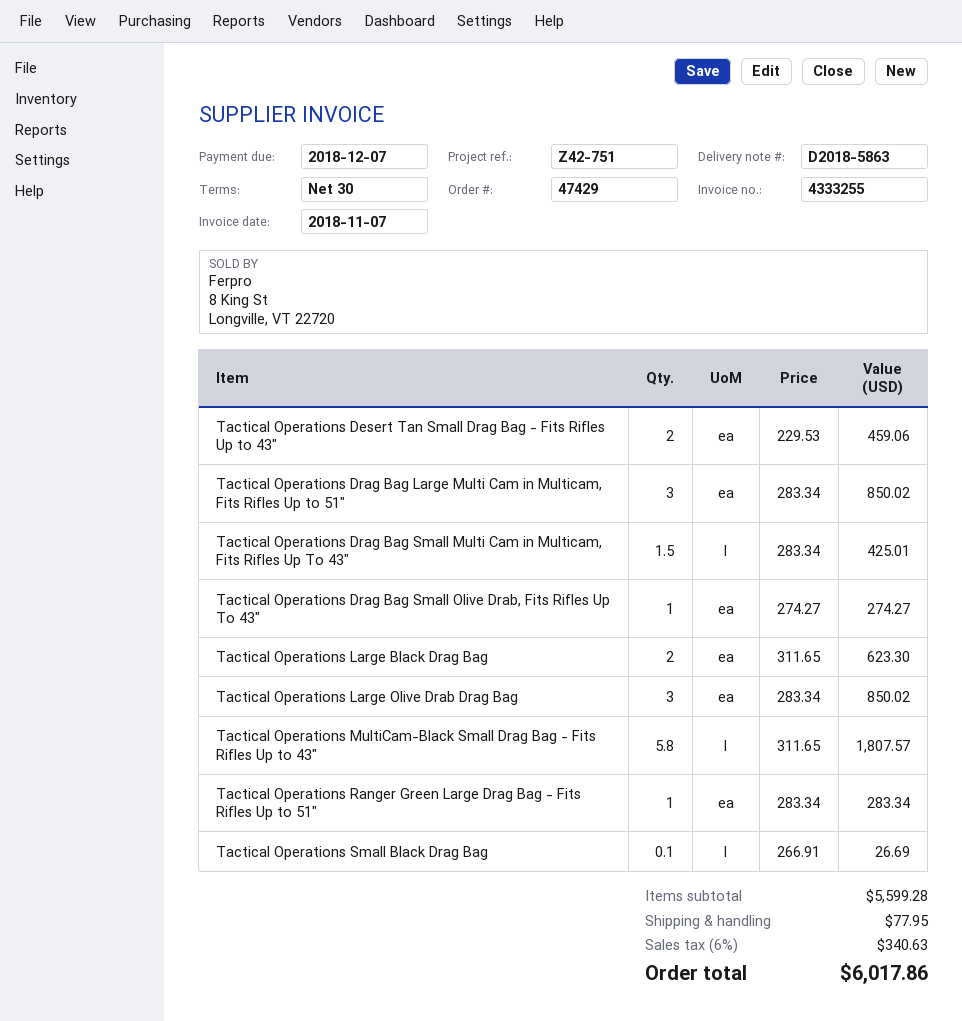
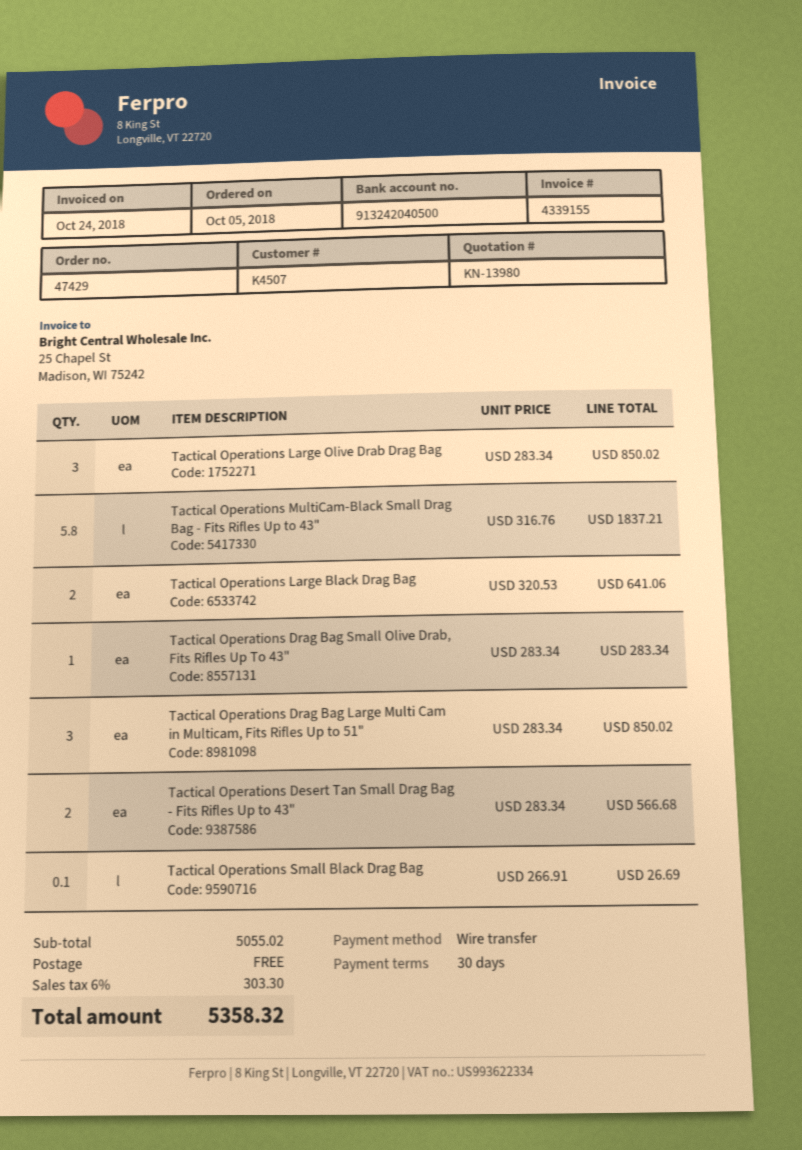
invoice number: 4333255 -> 4339155
invoice date: 2018-11-07 -> 2018-10-24
Tactical Operations Desert Tan Small Drag Bag - Fits Rifles Up to 43": 2 x 229.53 = 459.06 -> 2 x 283.34 = 566.68
Tactical Operations Drag Bag Small Multi Cam in Multicam, Fits Rifles Up To 43": 1.5 x 283.34 = 425.01 -> none
Tactical Operations Drag Bag Small Olive Drab, Fits Rifles Up To 43": 1 x 274.27 = 274.27 -> 1 x 283.34 = 283.34
Tactical Operations Large Black Drag Bag: 2 x 311.65 = 623.30 -> 2 x 320.53 = 641.06
Tactical Operations MultiCam-Black Small Drag Bag - Fits Rifles Up to 43": 5.8 x 311.65 = 1807.57 -> 5.8 x 316.76 = 1837.21
Tactical Operations Ranger Green Large Drag Bag - Fits Rifles Up to 51": 1 x 283.34 = 283.34 -> none
subtotal: 5599.28 -> 5055.02
shipping: 77.95 -> 0.00
tax: 6% = 340.63 -> 6% = 303.30
total: 6017.86 -> 5358.32

